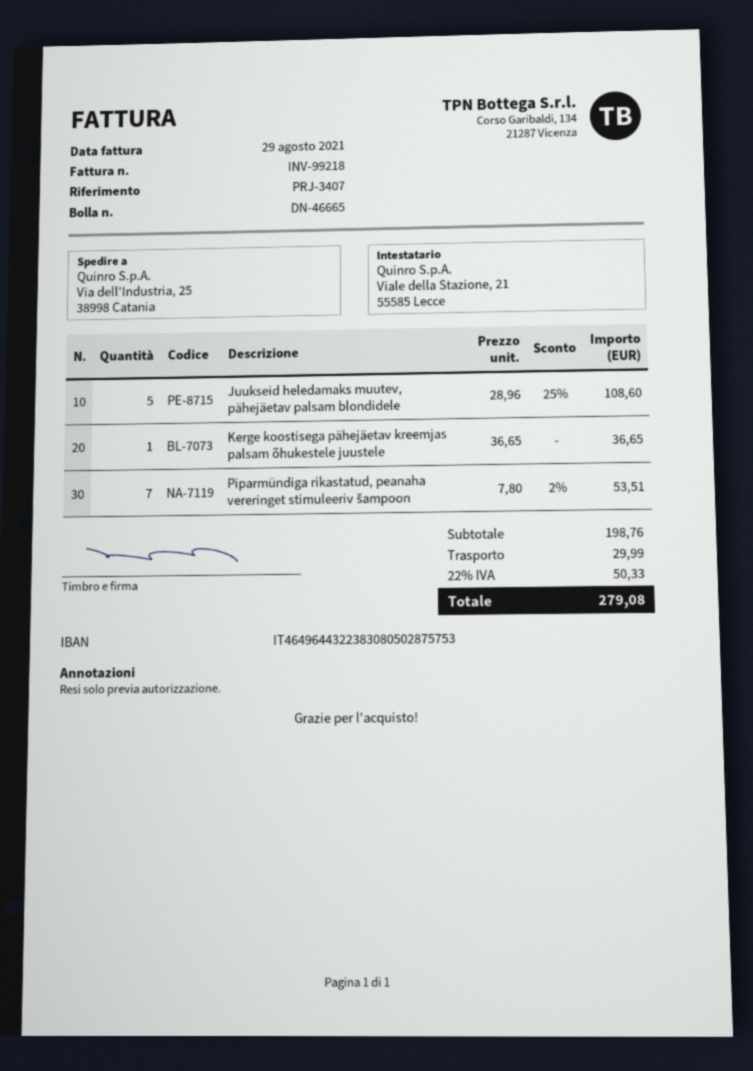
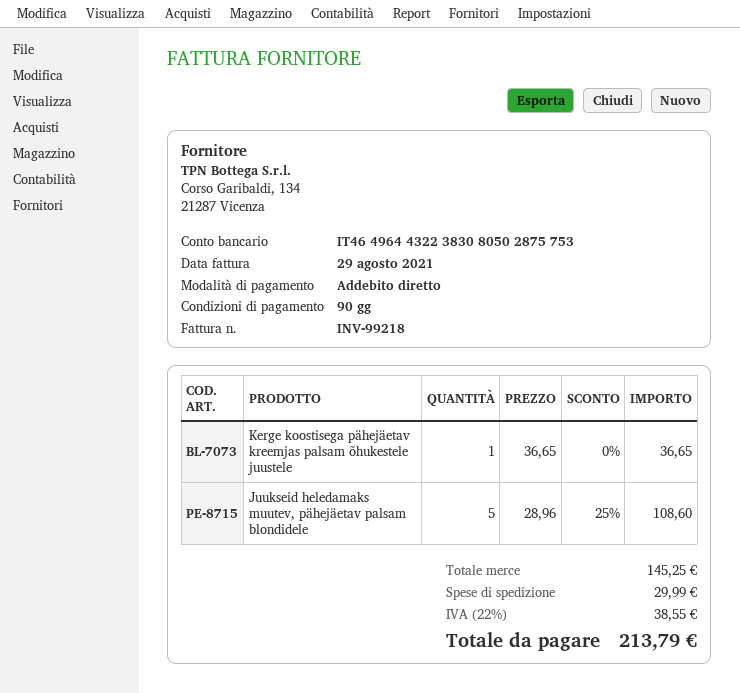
Piparmündiga rikastatud, peanaha vereringet stimuleeriv šampoon: 7 x 7.80 - 2% = 53.51 -> none
subtotal: 198.76 -> 145.25
tax: 22% = 50.33 -> 22% = 38.55
total: 279.08 -> 213.79

